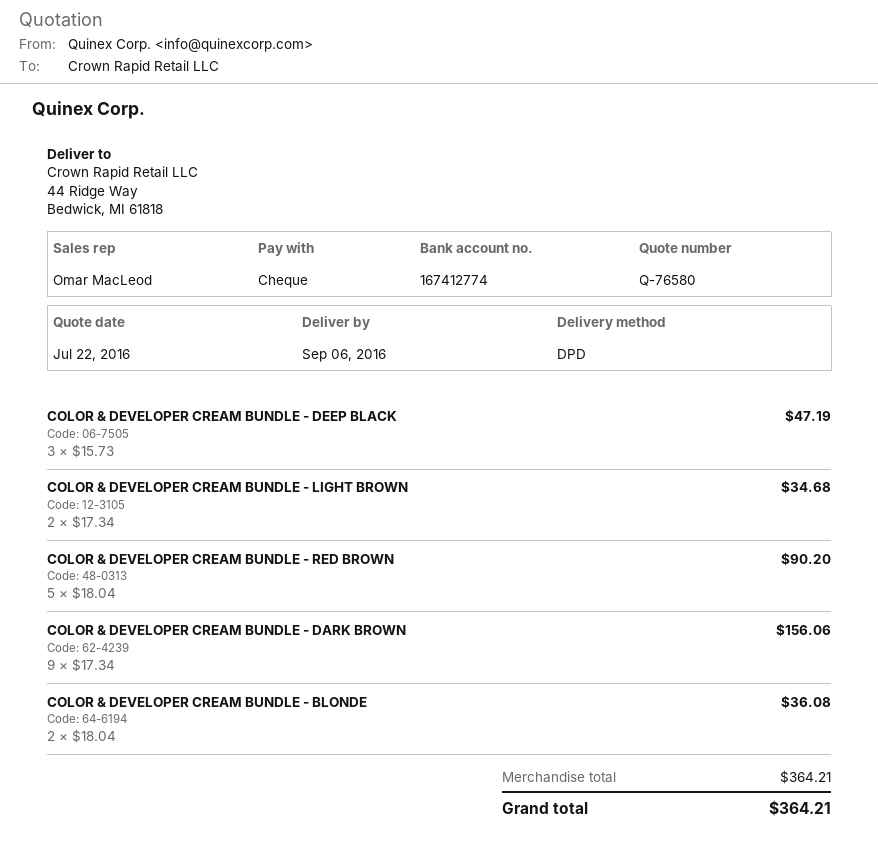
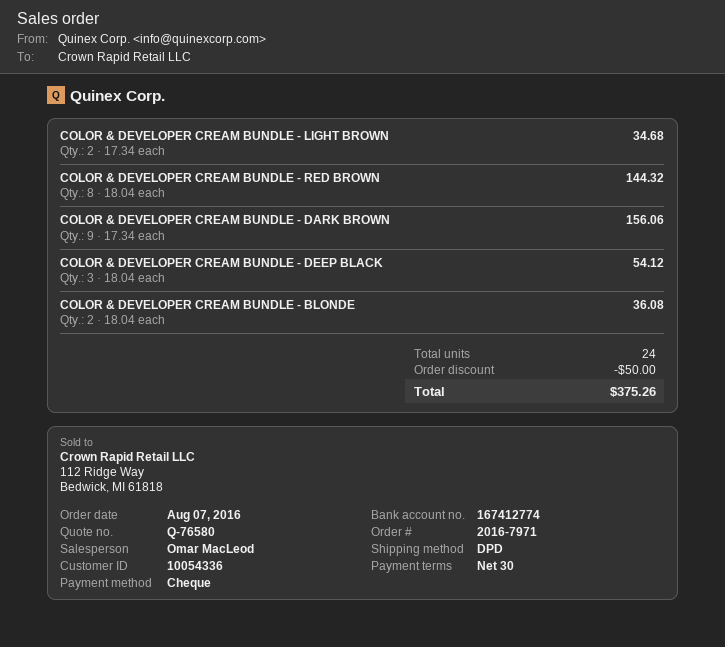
COLOR & DEVELOPER CREAM BUNDLE - DEEP BLACK: 3 x 15.73 = 47.19 -> 3 x 18.04 = 54.12
COLOR & DEVELOPER CREAM BUNDLE - RED BROWN: 5 x 18.04 = 90.20 -> 8 x 18.04 = 144.32
discount: none -> 50.00
total: 364.21 -> 375.26

